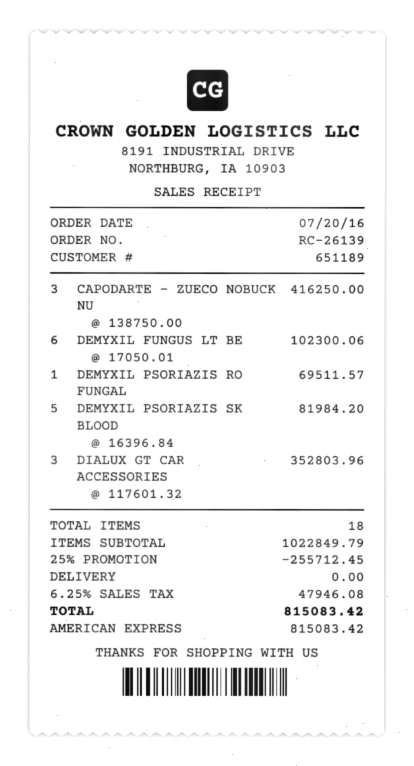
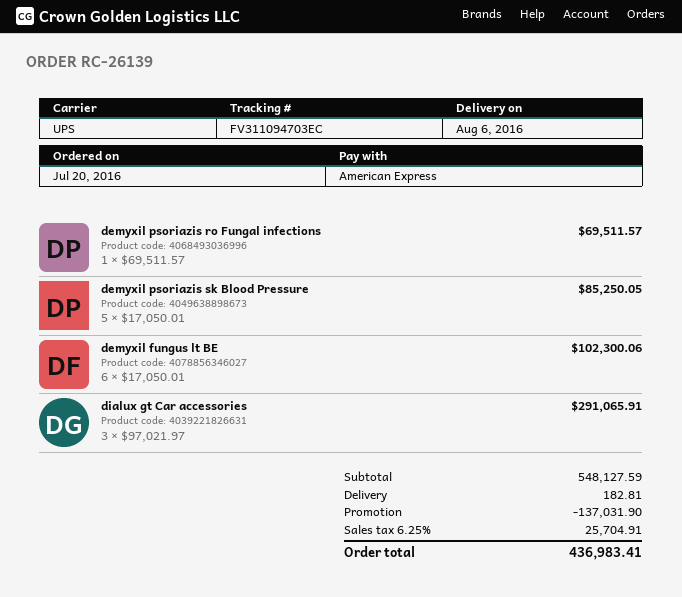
CAPODARTE - ZUECO NOBUCK NU: 3 x 138750.00 = 416250.00 -> none
DEMYXIL PSORIAZIS SK BLOOD: 5 x 16396.84 = 81984.20 -> 5 x 17050.01 = 85250.05
DIALUX GT CAR ACCESSORIES: 3 x 117601.32 = 352803.96 -> 3 x 97021.97 = 291065.91
subtotal: 1022849.79 -> 548127.59
discount: 255712.45 -> 137031.90
shipping: 0.00 -> 182.81
tax: 6.25% = 47946.08 -> 6.25% = 25704.91
total: 815083.42 -> 436983.41

